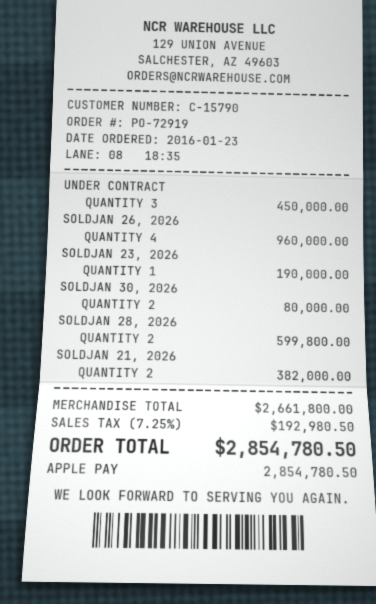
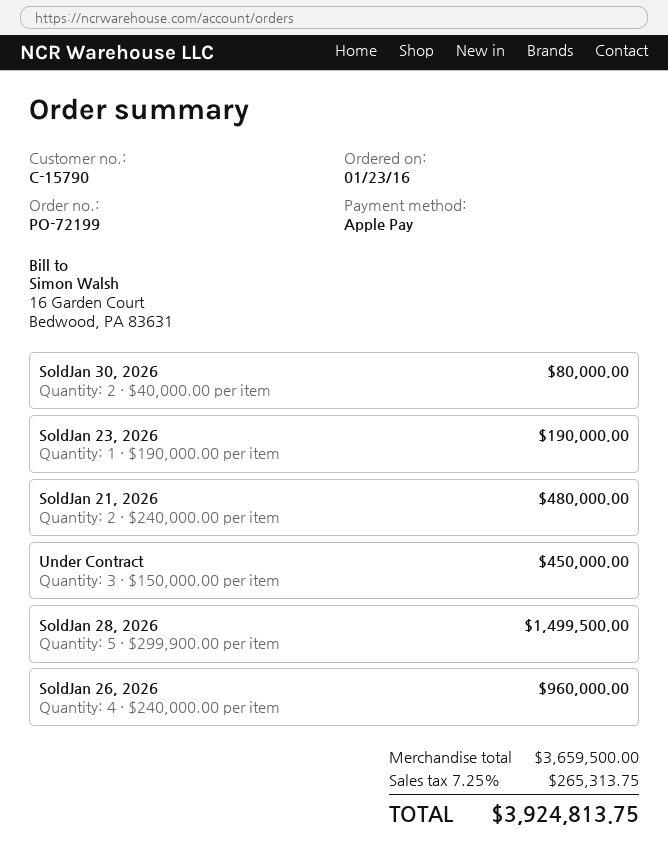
order number: PO-72919 -> PO-72199
SOLDJAN 28, 2026: 2 for 599800.00 -> 5 for 1499500.00
SOLDJAN 21, 2026: 2 for 382000.00 -> 2 for 480000.00
subtotal: 2661800.00 -> 3659500.00
tax: 7.25% = 192980.50 -> 7.25% = 265313.75
total: 2854780.50 -> 3924813.75

